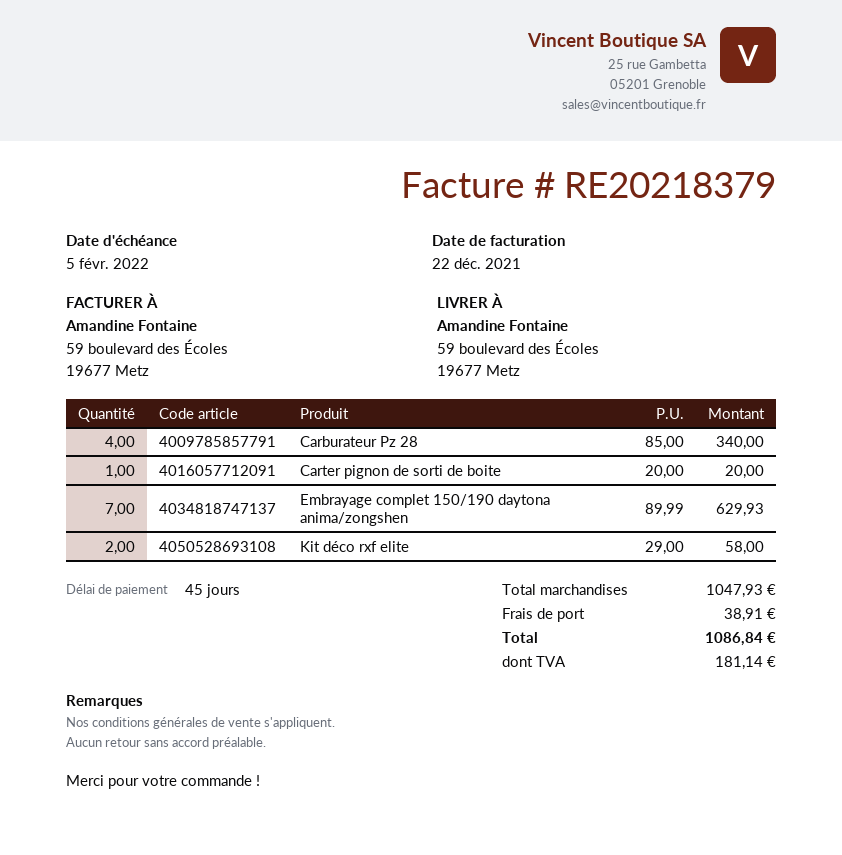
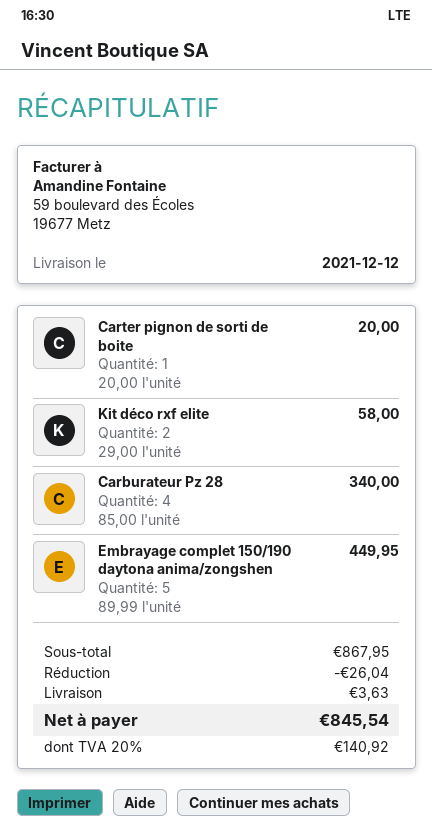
Embrayage complet 150/190 daytona anima/zongshen: 7 x 89.99 = 629.93 -> 5 x 89.99 = 449.95
subtotal: 1047.93 -> 867.95
discount: none -> 26.04
shipping: 38.91 -> 3.63
tax: 181.14 -> 140.92
total: 1086.84 -> 845.54

